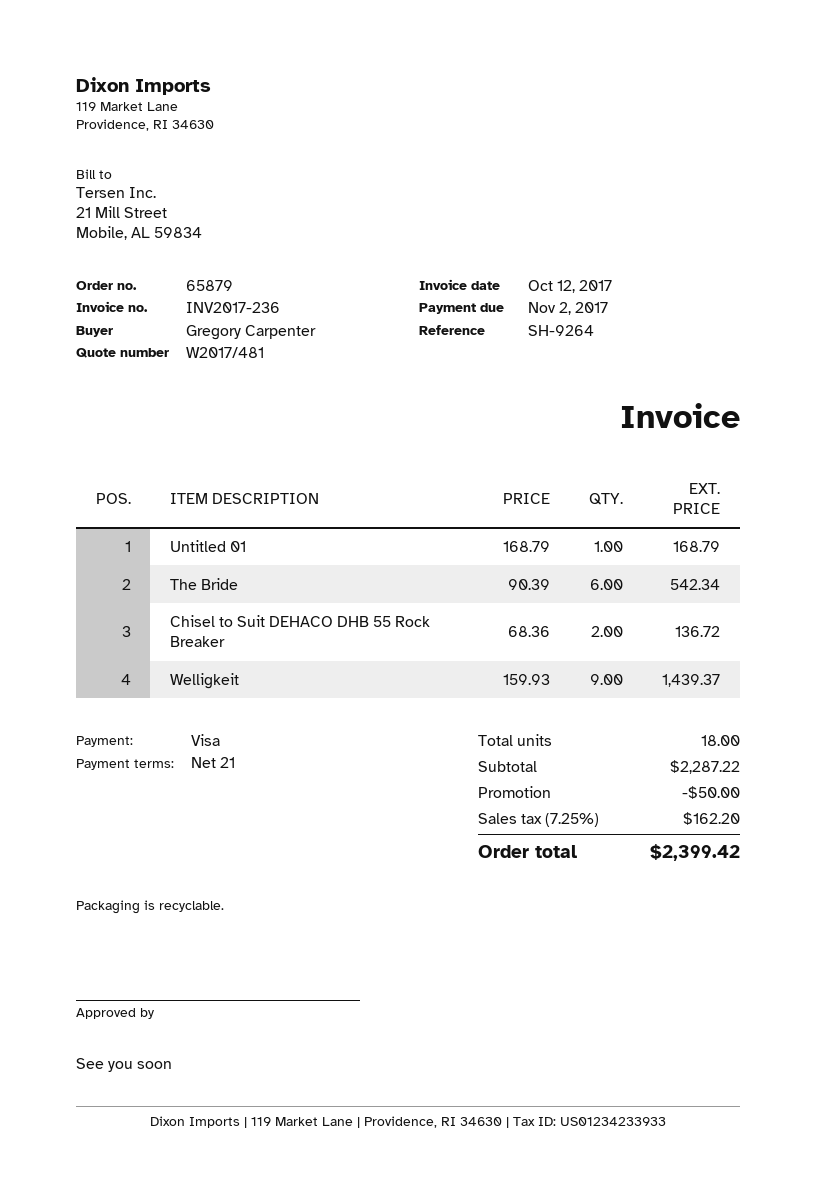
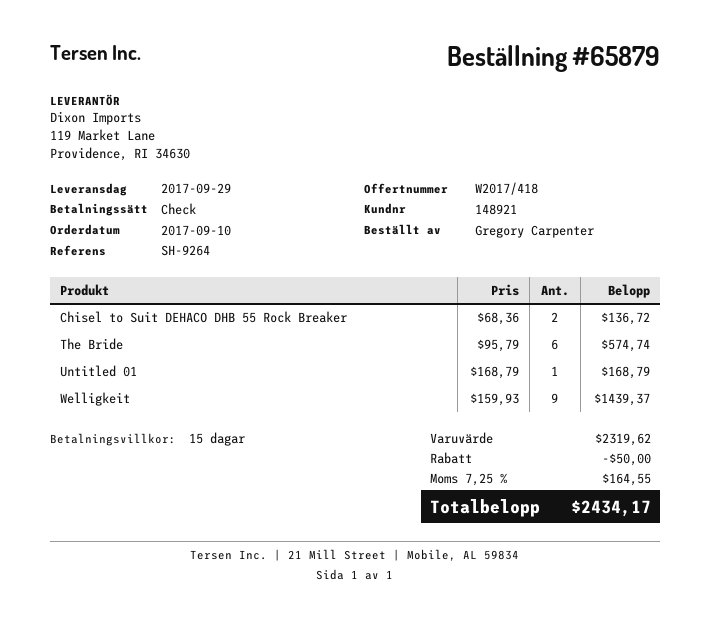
quote number: W2017/481 -> W2017/418
payment terms: 21 days -> 15 days
payment method: Visa -> cheque
The Bride: 6 x 90.39 = 542.34 -> 6 x 95.79 = 574.74
subtotal: 2287.22 -> 2319.62
tax: 7.25% = 162.20 -> 7.25% = 164.55
total: 2399.42 -> 2434.17

